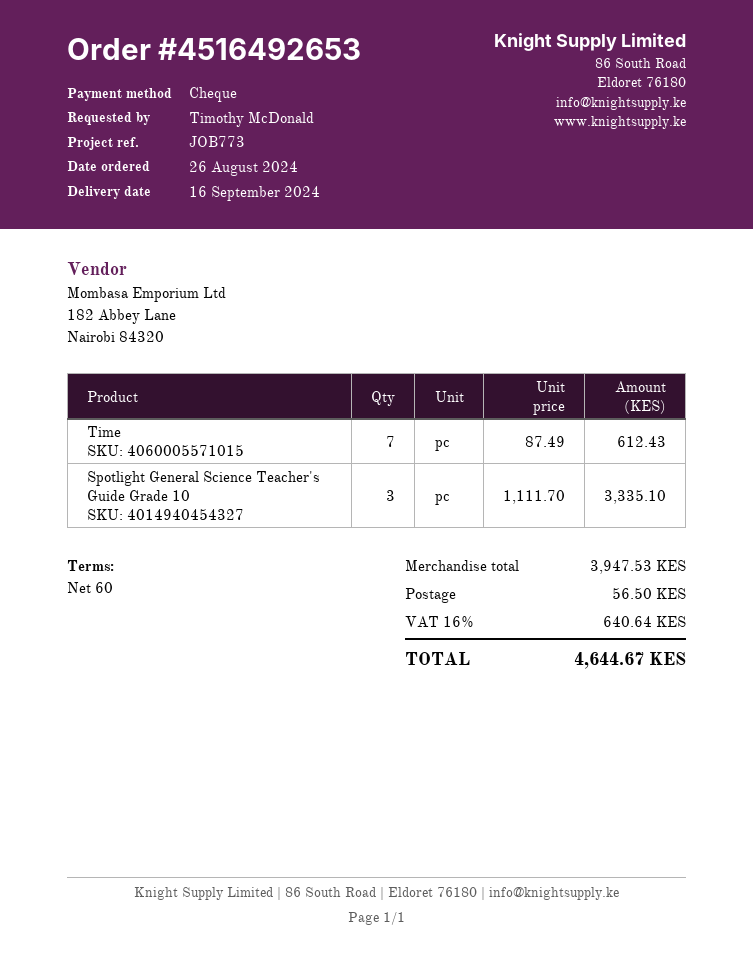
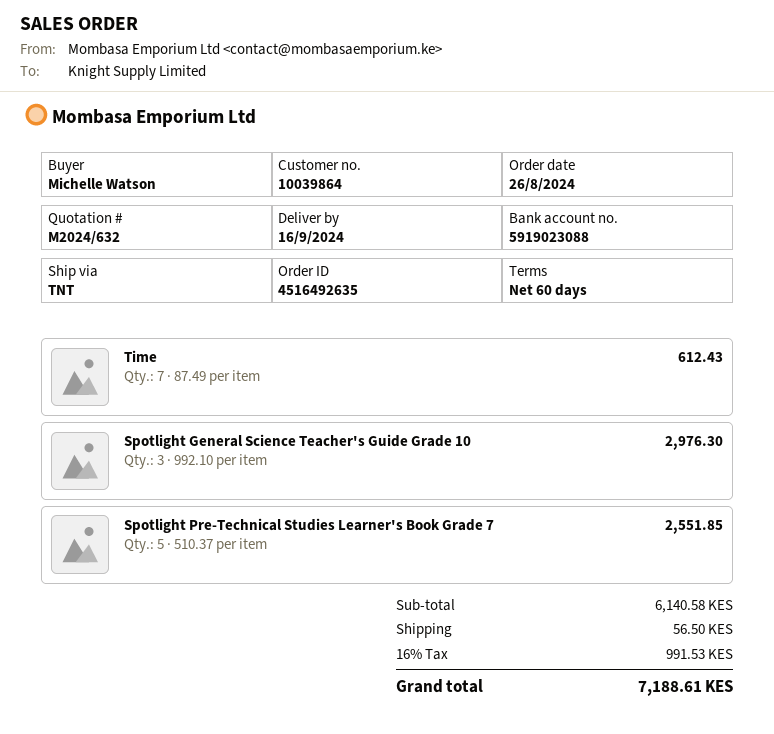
order number: 4516492653 -> 4516492635
ordered by: Timothy McDonald -> Michelle Watson
Spotlight General Science Teacher's Guide Grade 10: 3 x 1111.70 = 3335.10 -> 3 x 992.10 = 2976.30
Spotlight Pre-Technical Studies Learner's Book Grade 7: none -> 5 x 510.37 = 2551.85
subtotal: 3947.53 -> 6140.58
tax: 16% = 640.64 -> 16% = 991.53
total: 4644.67 -> 7188.61

